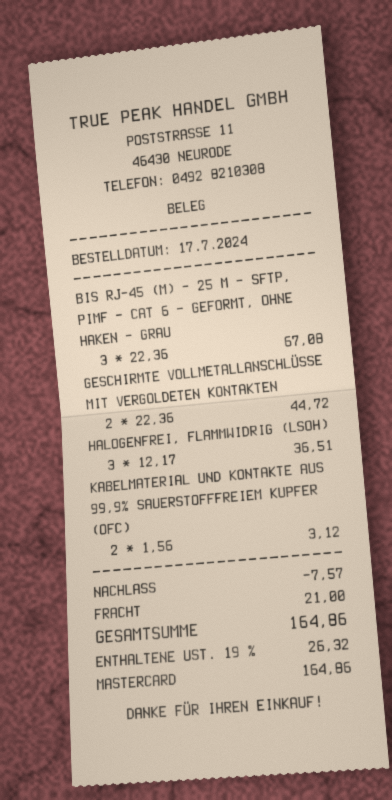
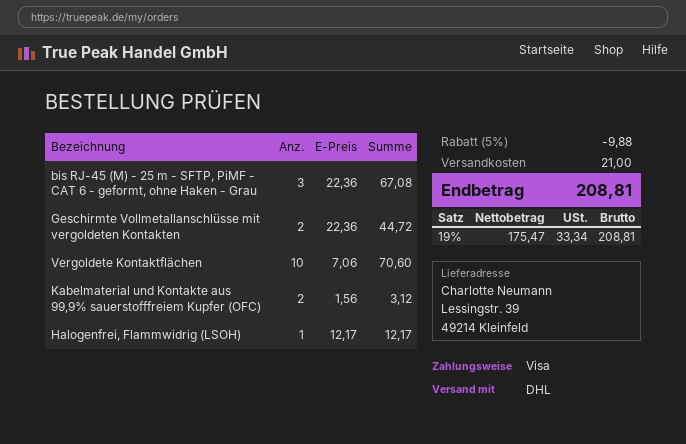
payment method: Mastercard -> Visa
HALOGENFREI, FLAMMWIDRIG (LSOH): 3 x 12.17 = 36.51 -> 1 x 12.17 = 12.17
Vergoldete Kontaktflächen: none -> 10 x 7.06 = 70.60
discount: 7.57 -> 9.88
tax: 19% = 26.32 -> 19% = 33.34
total: 164.86 -> 208.81

